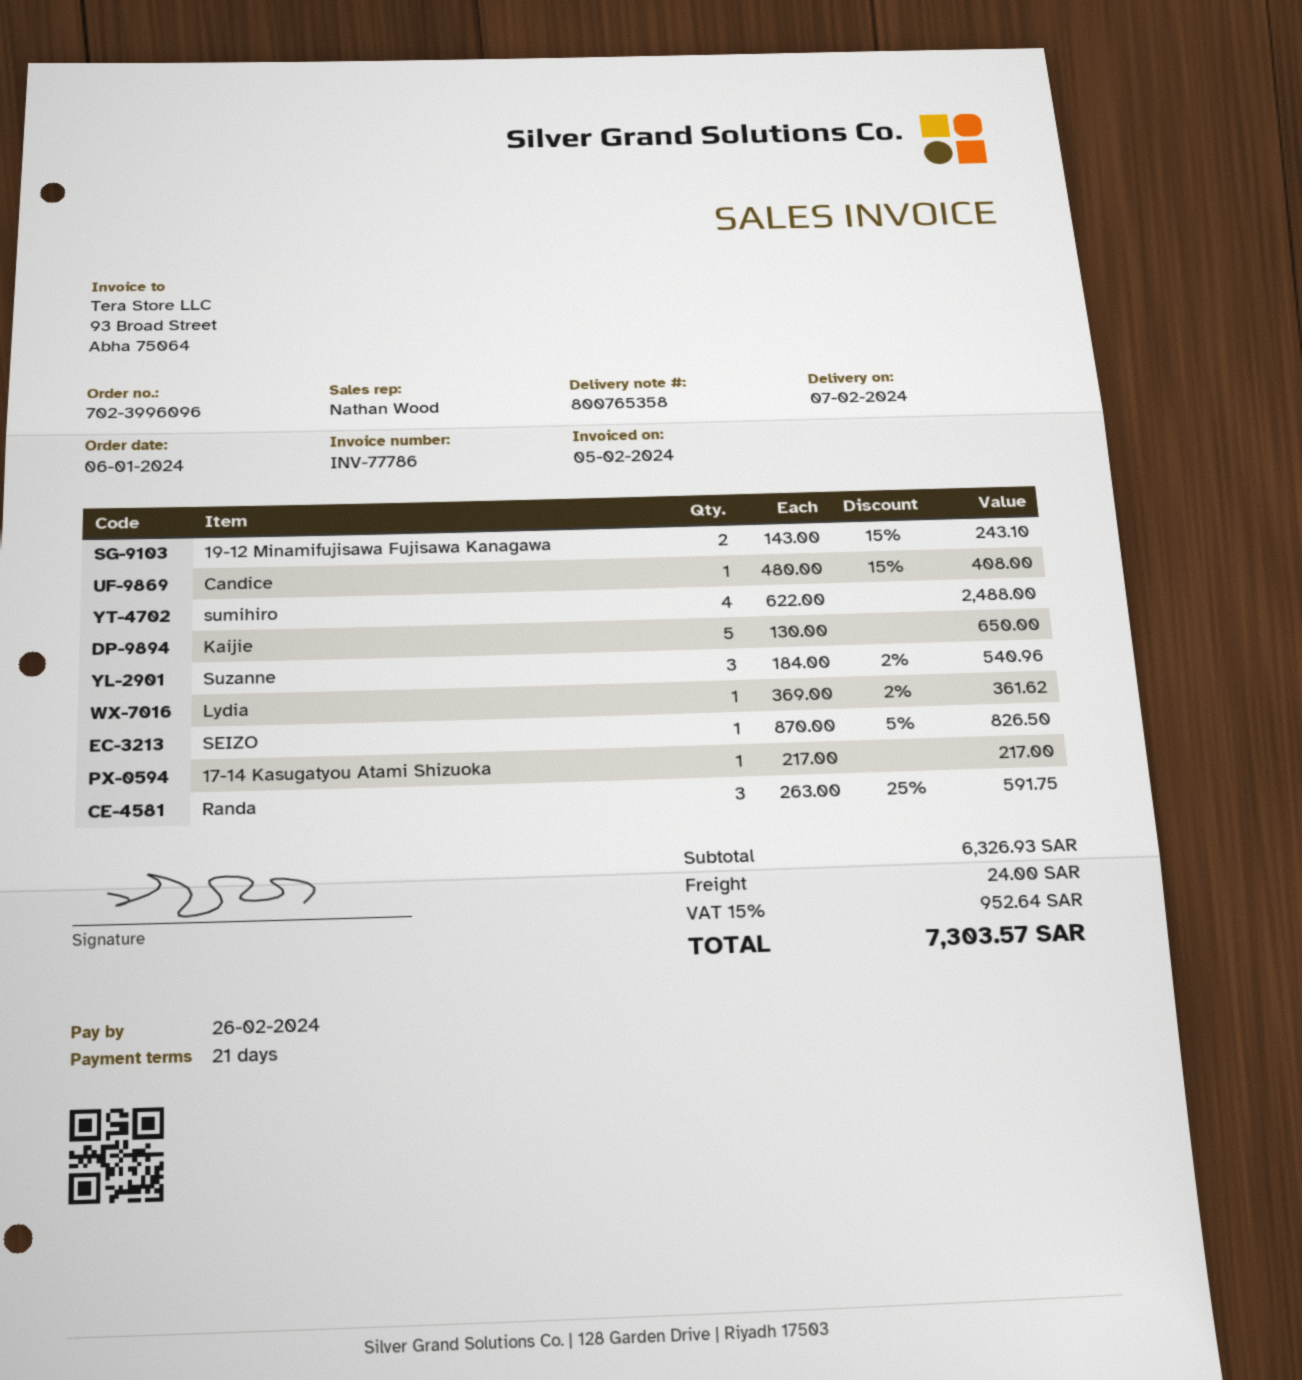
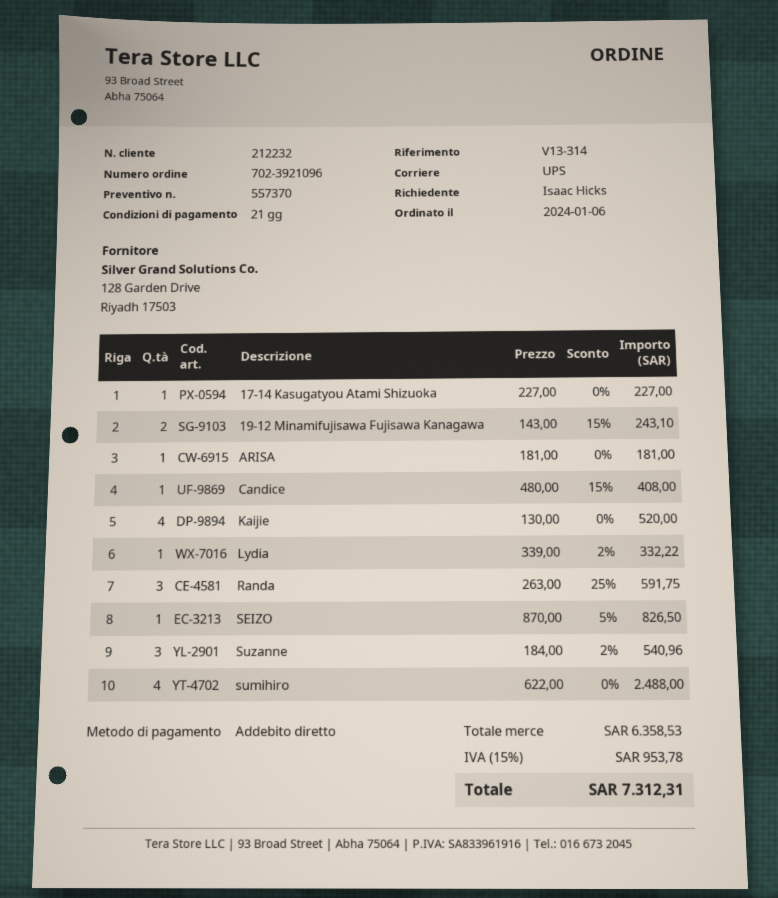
order number: 702-3996096 -> 702-3921096
Kaijie: 5 x 130.00 = 650.00 -> 4 x 130.00 = 520.00
Lydia: 1 x 369.00 - 2% = 361.62 -> 1 x 339.00 - 2% = 332.22
17-14 Kasugatyou Atami Shizuoka: 1 x 217.00 = 217.00 -> 1 x 227.00 = 227.00
ARISA: none -> 1 x 181.00 = 181.00
subtotal: 6326.93 -> 6358.53
shipping: 24.00 -> none
tax: 15% = 952.64 -> 15% = 953.78
total: 7303.57 -> 7312.31

